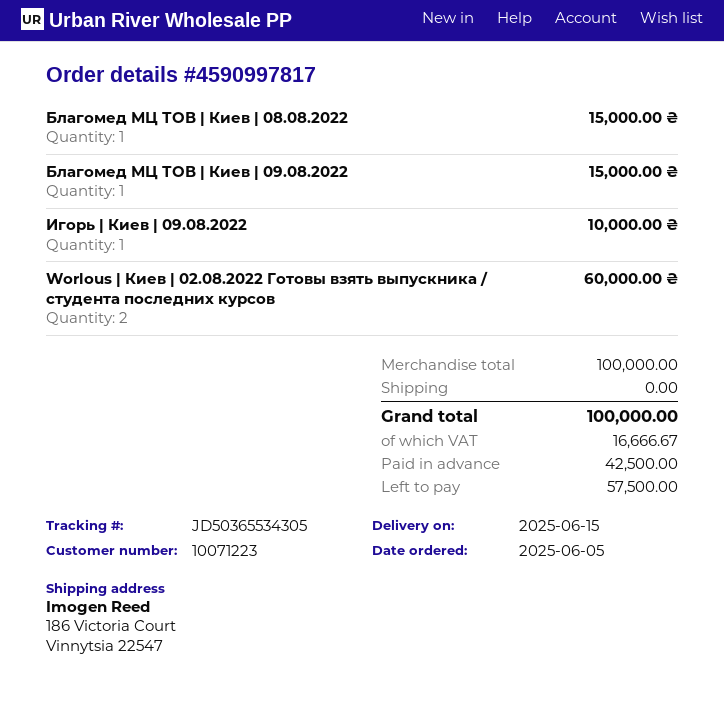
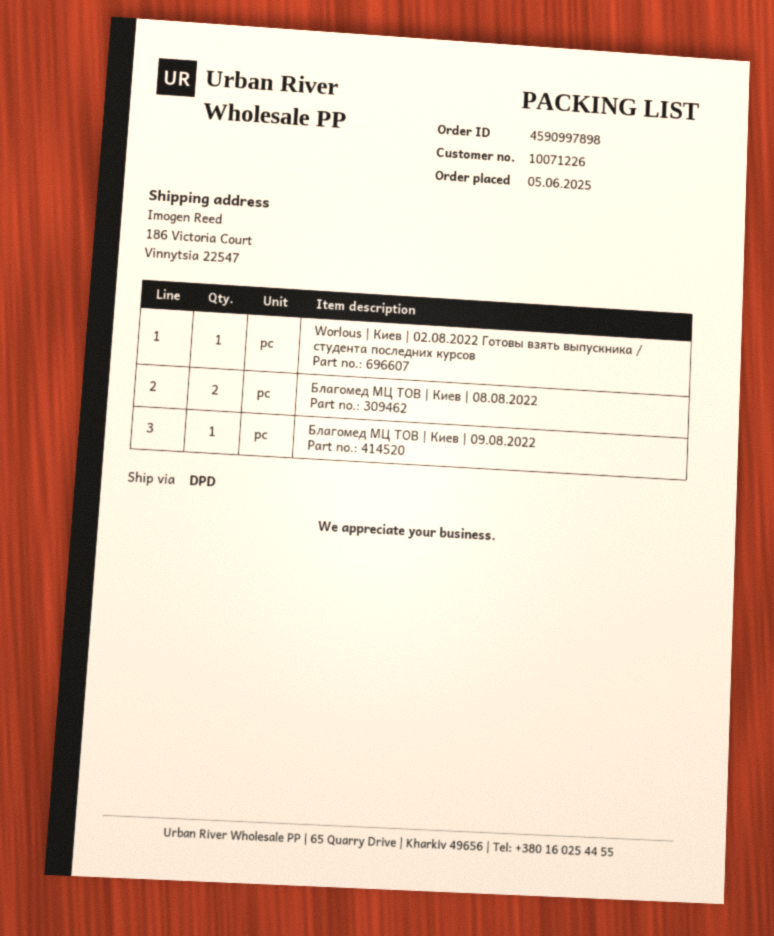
order number: 4590997817 -> 4590997898
customer number: 10071223 -> 10071226
Благомед МЦ ТОВ | Киев | 08.08.2022: 1 -> 2
Игорь | Киев | 09.08.2022: 1 -> none
Worlous | Киев | 02.08.2022 Готовы взять выпускника / студента последних курсов: 2 -> 1

